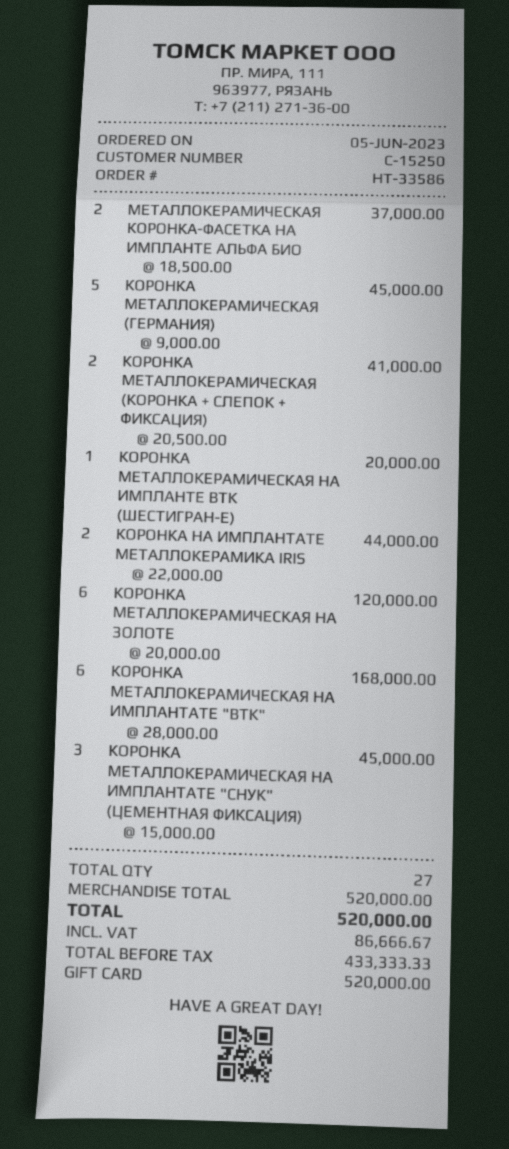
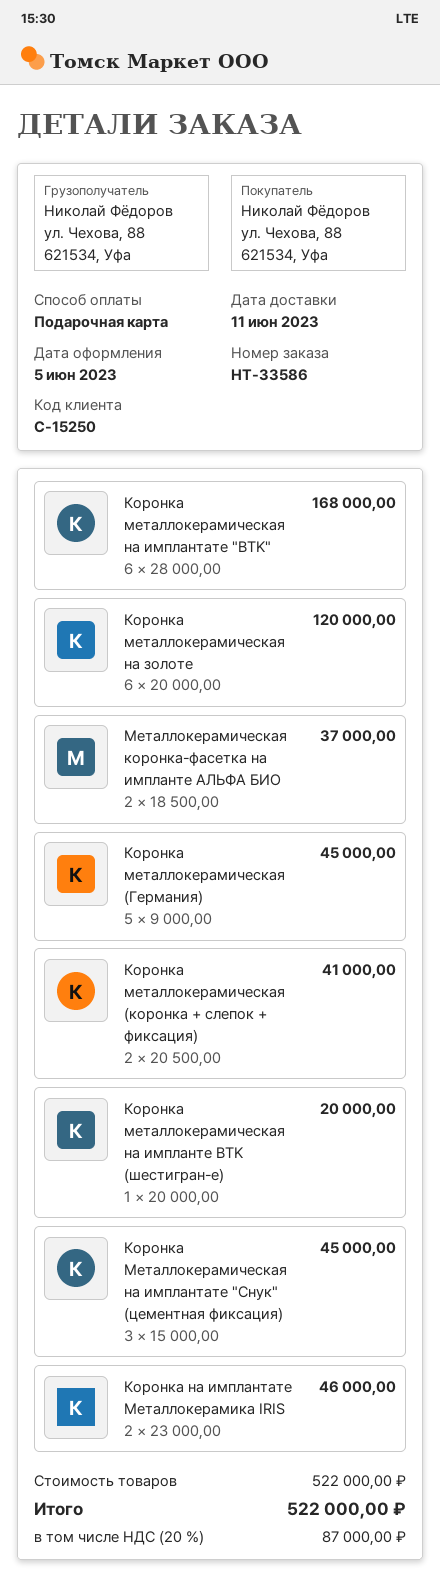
КОРОНКА НА ИМПЛАНТАТЕ МЕТАЛЛОКЕРАМИКА IRIS: 2 x 22000.00 = 44000.00 -> 2 x 23000.00 = 46000.00
subtotal: 520000.00 -> 522000.00
tax: 86666.67 -> 87000.00
total: 520000.00 -> 522000.00

